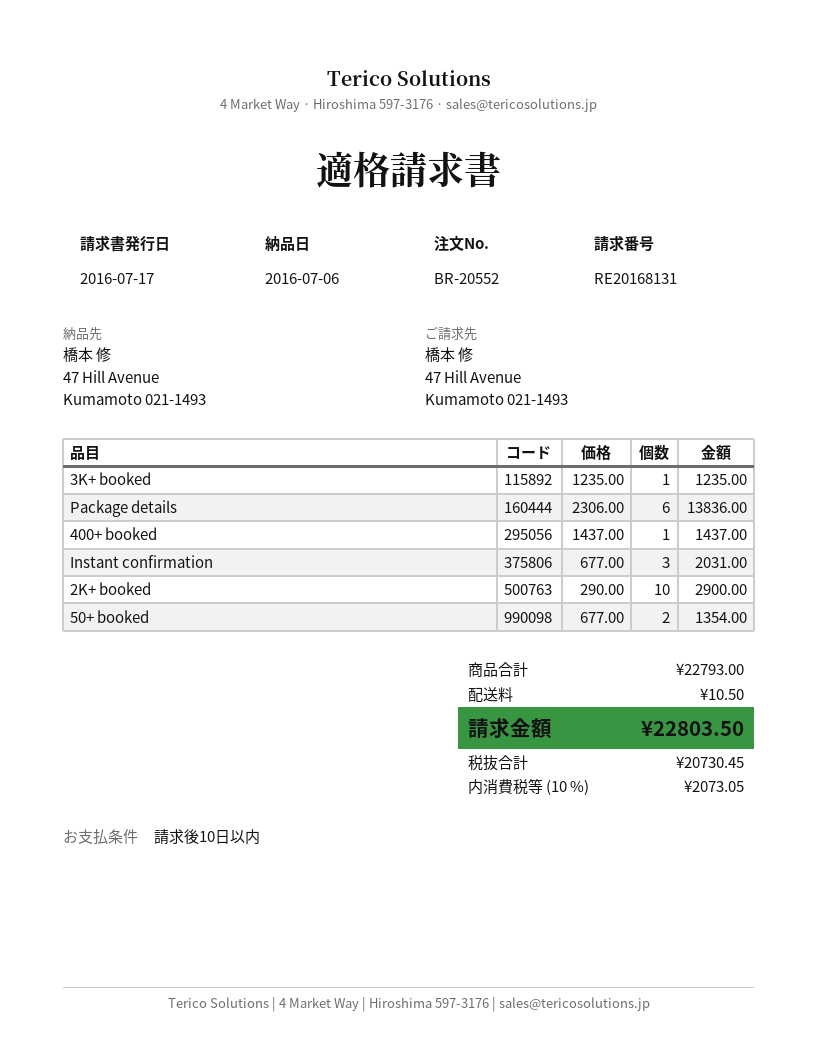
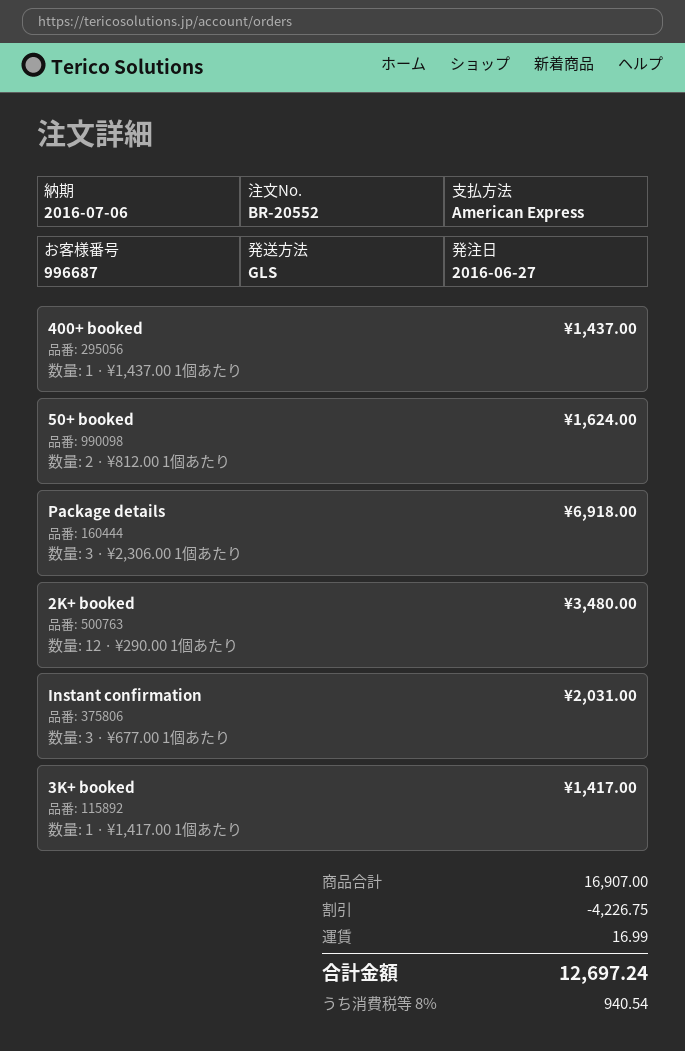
3K+ booked: 1 x 1235.00 = 1235.00 -> 1 x 1417.00 = 1417.00
Package details: 6 x 2306.00 = 13836.00 -> 3 x 2306.00 = 6918.00
2K+ booked: 10 x 290.00 = 2900.00 -> 12 x 290.00 = 3480.00
50+ booked: 2 x 677.00 = 1354.00 -> 2 x 812.00 = 1624.00
subtotal: 22793.00 -> 16907.00
discount: none -> 4226.75
shipping: 10.50 -> 16.99
tax: 10% = 2073.05 -> 8% = 940.54
total: 22803.50 -> 12697.24

